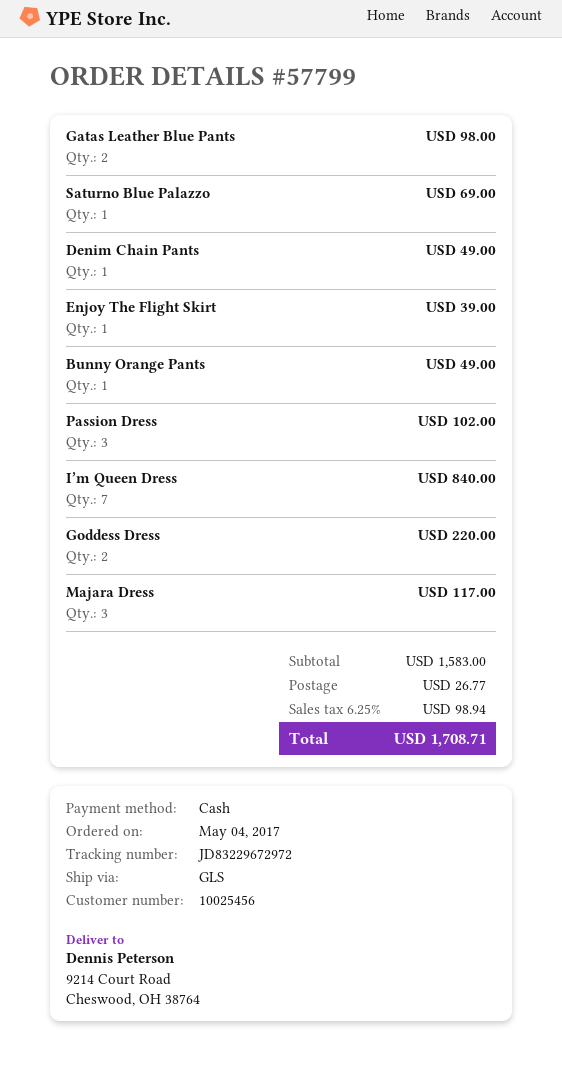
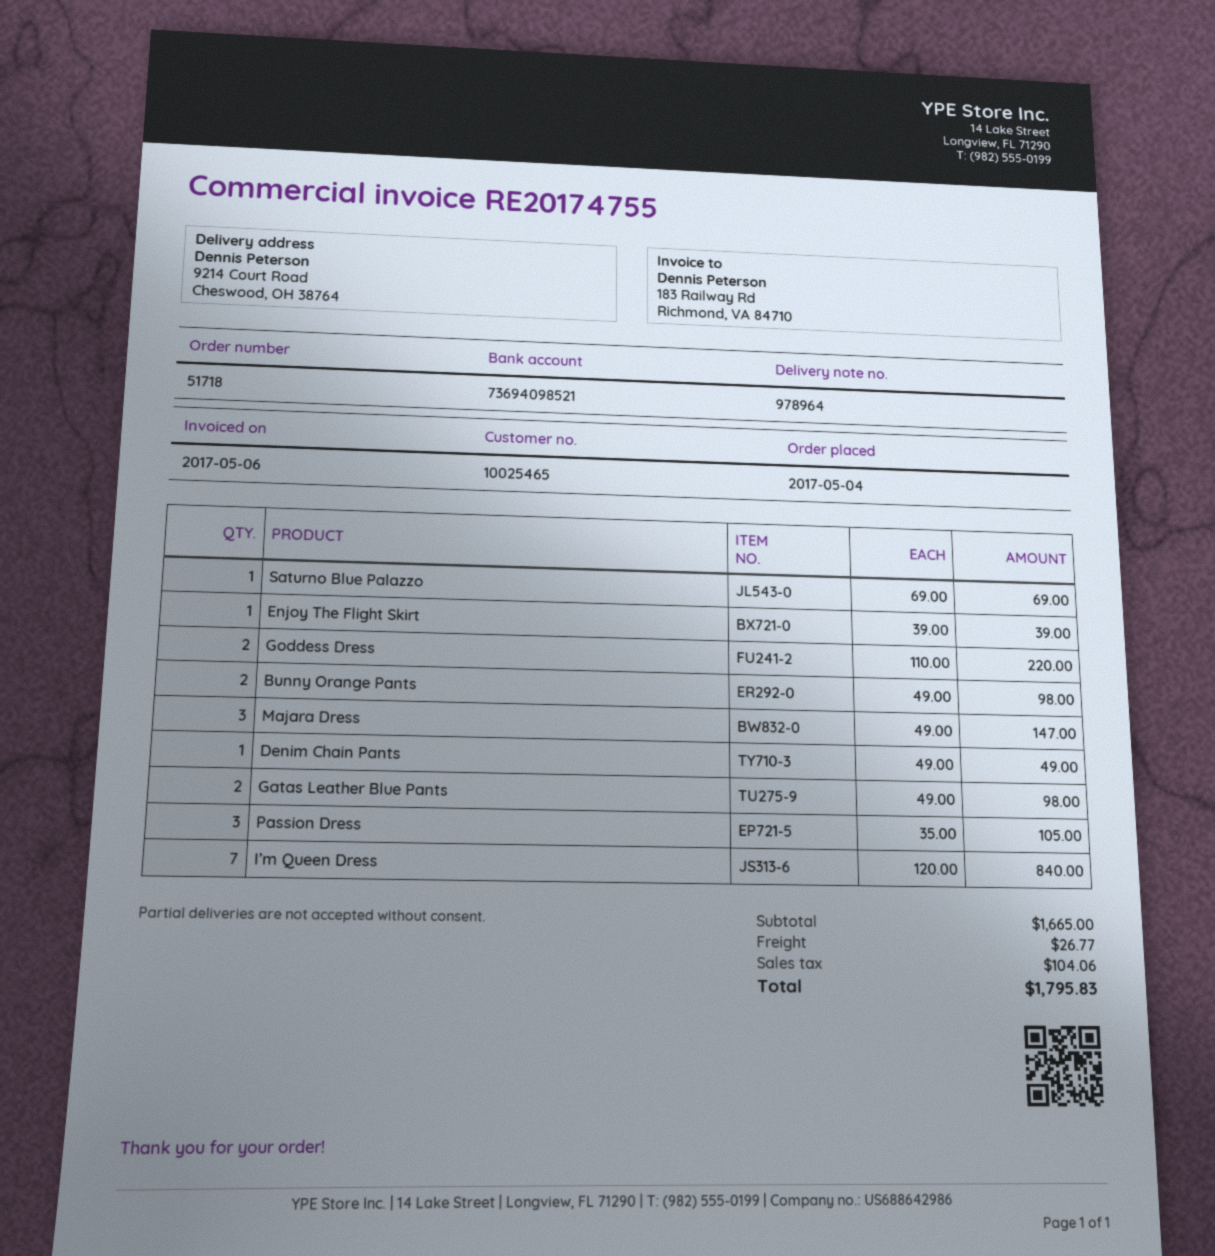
order number: 57799 -> 51718
customer number: 10025456 -> 10025465
Bunny Orange Pants: 1 for 49.00 -> 2 for 98.00
Passion Dress: 3 for 102.00 -> 3 for 105.00
Majara Dress: 3 for 117.00 -> 3 for 147.00
subtotal: 1583.00 -> 1665.00
tax: 98.94 -> 104.06
total: 1708.71 -> 1795.83

